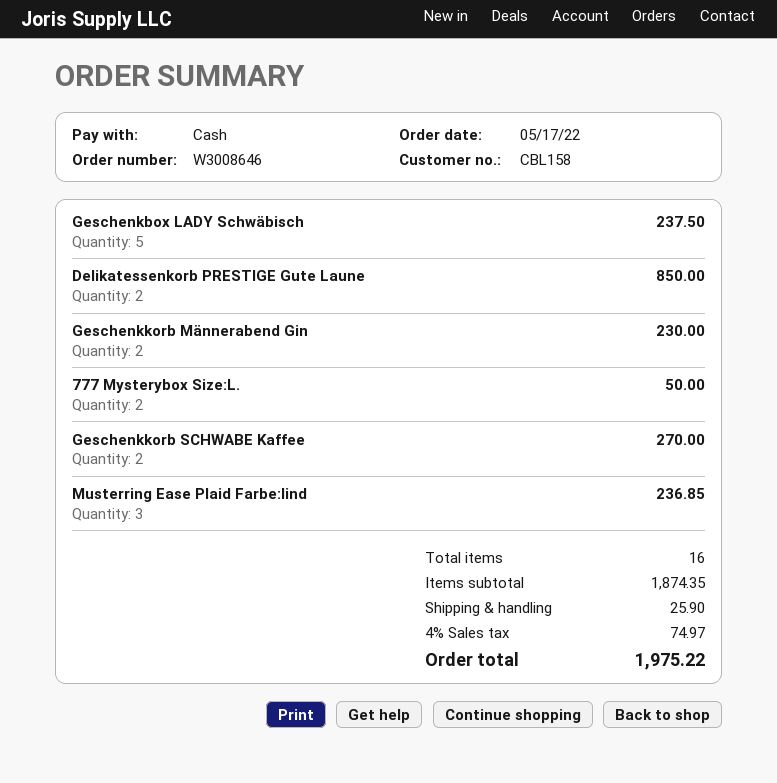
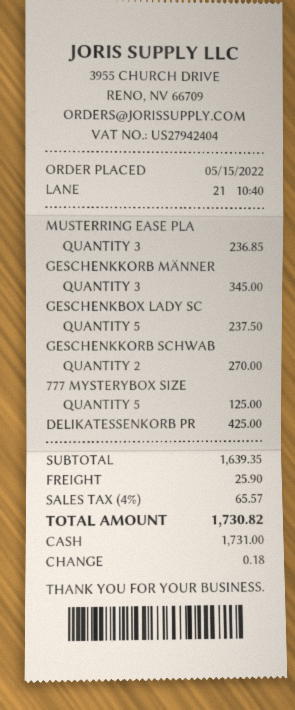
order date: 2022-05-17 -> 2022-05-15
Delikatessenkorb PRESTIGE Gute Laune: 2 for 850.00 -> 1 for 425.00
Geschenkkorb Männerabend Gin: 2 for 230.00 -> 3 for 345.00
777 Mysterybox Size:L.: 2 for 50.00 -> 5 for 125.00
subtotal: 1874.35 -> 1639.35
tax: 4% = 74.97 -> 4% = 65.57
total: 1975.22 -> 1730.82

